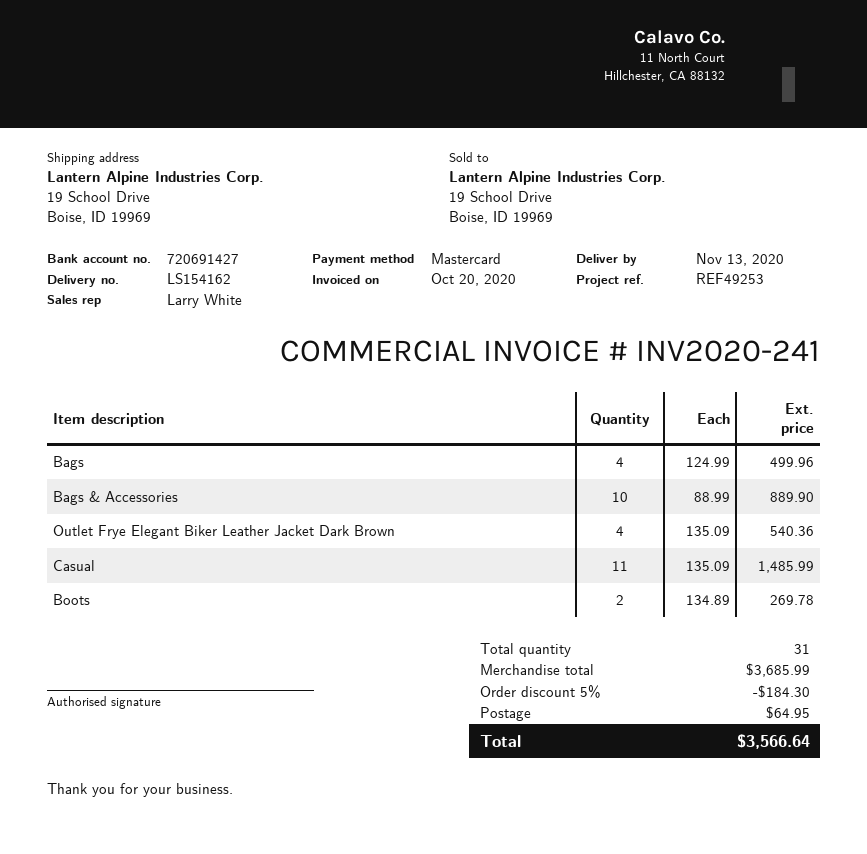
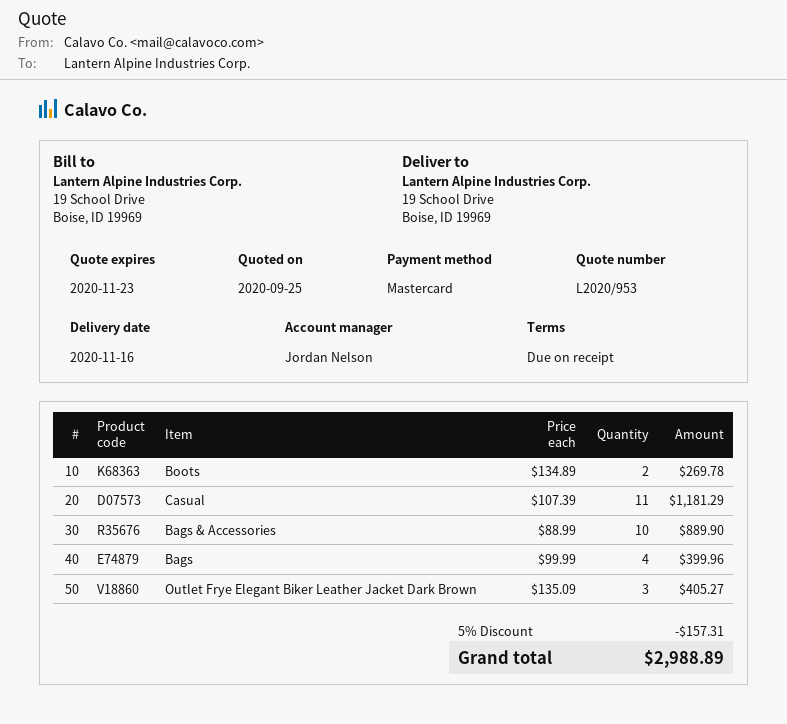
delivery date: 2020-11-13 -> 2020-11-16
sales rep: Larry White -> Jordan Nelson
Bags: 4 x 124.99 = 499.96 -> 4 x 99.99 = 399.96
Outlet Frye Elegant Biker Leather Jacket Dark Brown: 4 x 135.09 = 540.36 -> 3 x 135.09 = 405.27
Casual: 11 x 135.09 = 1485.99 -> 11 x 107.39 = 1181.29
discount: 5% = 184.30 -> 5% = 157.31
shipping: 64.95 -> none
total: 3566.64 -> 2988.89

